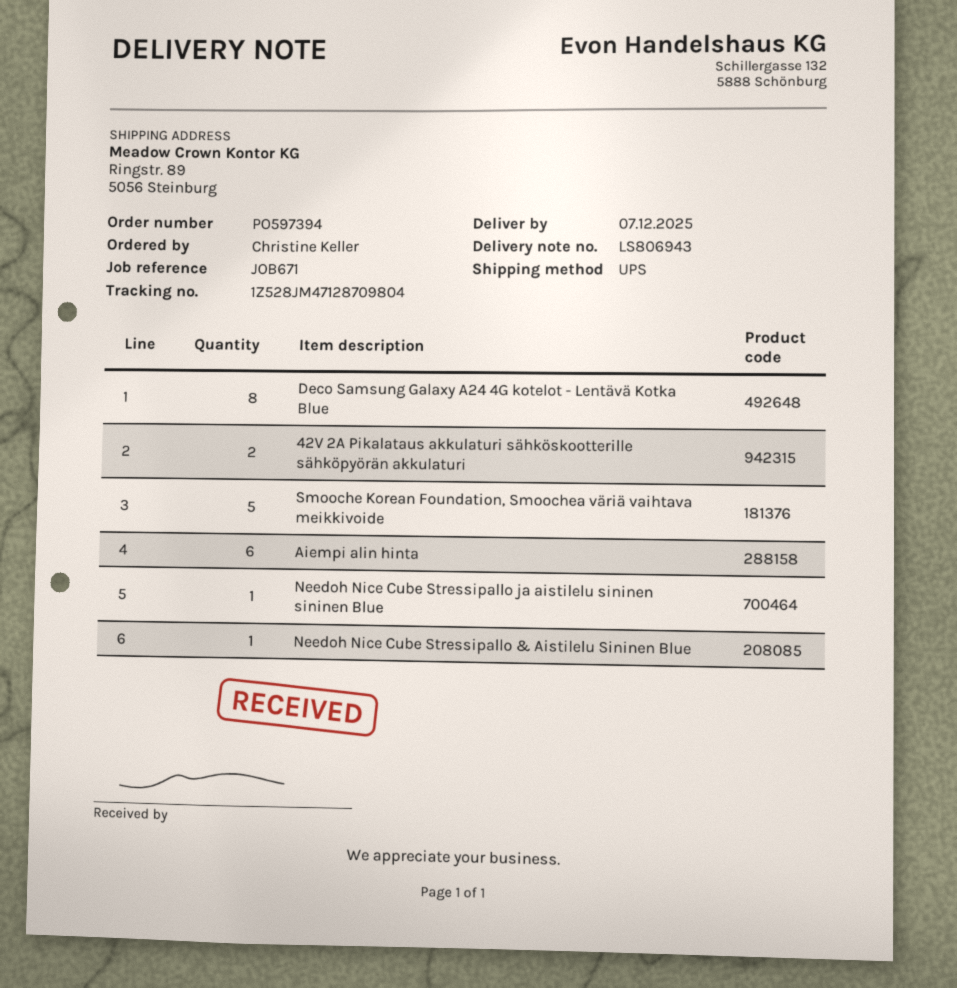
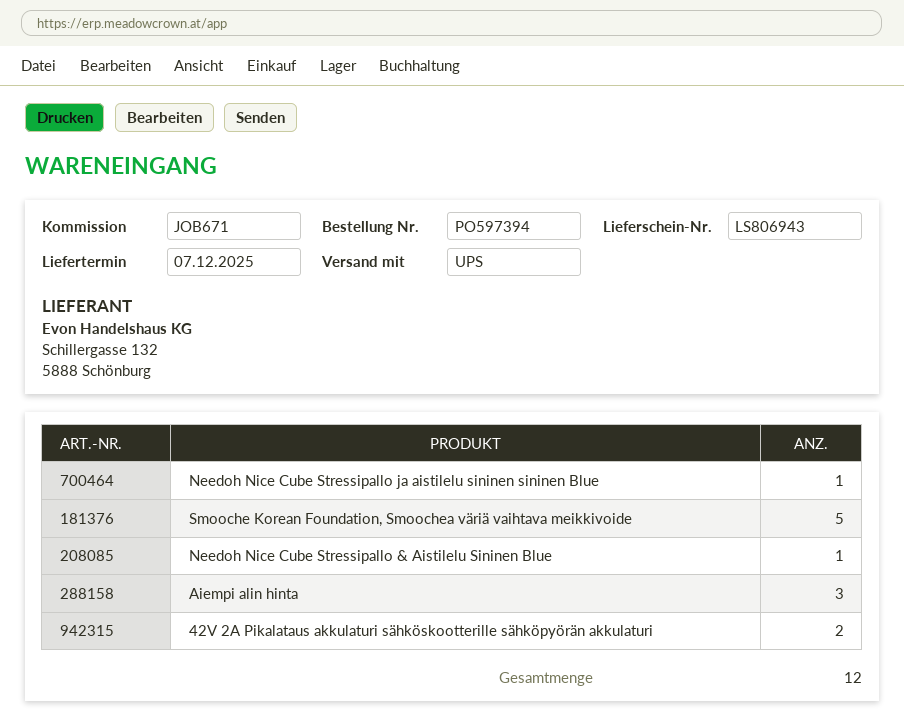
Deco Samsung Galaxy A24 4G kotelot - Lentävä Kotka Blue: 8 -> none
Aiempi alin hinta: 6 -> 3

